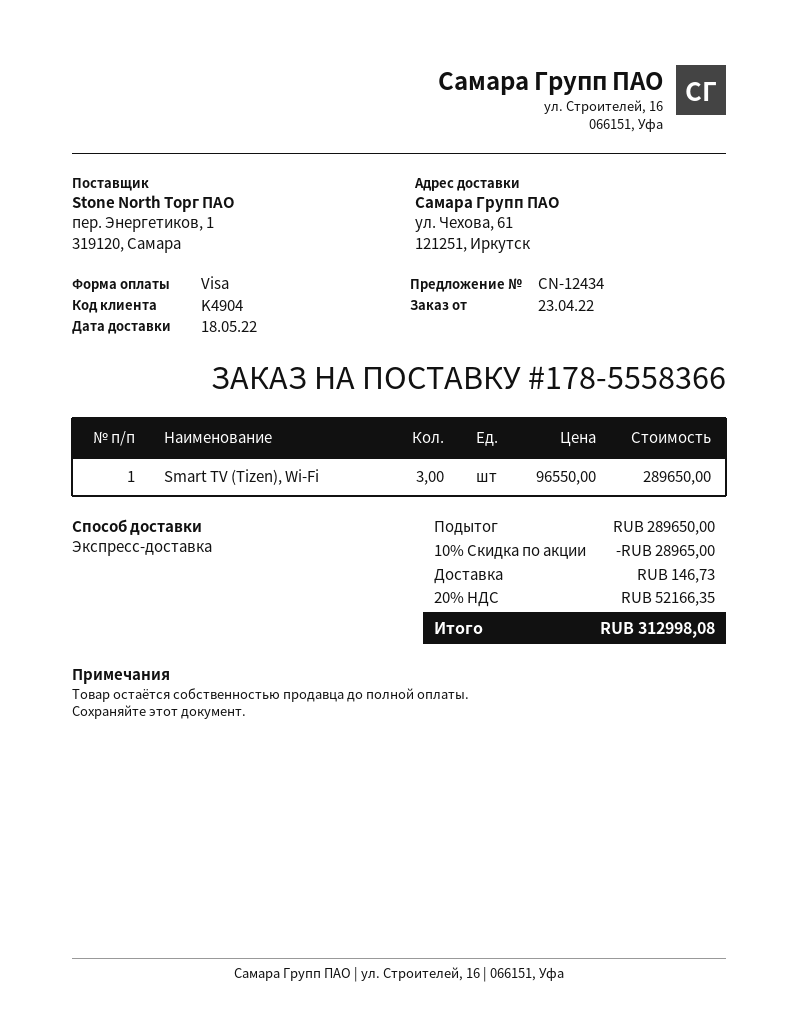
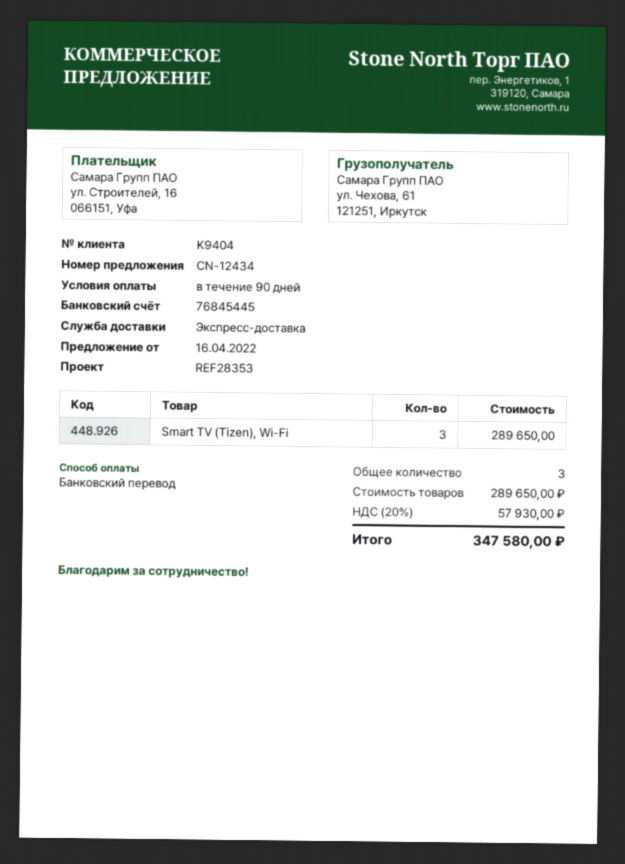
customer number: K4904 -> K9404
payment method: Visa -> bank transfer
discount: 10% = 28965.00 -> none
shipping: 146.73 -> none
tax: 20% = 52166.35 -> 20% = 57930.00
total: 312998.08 -> 347580.00

